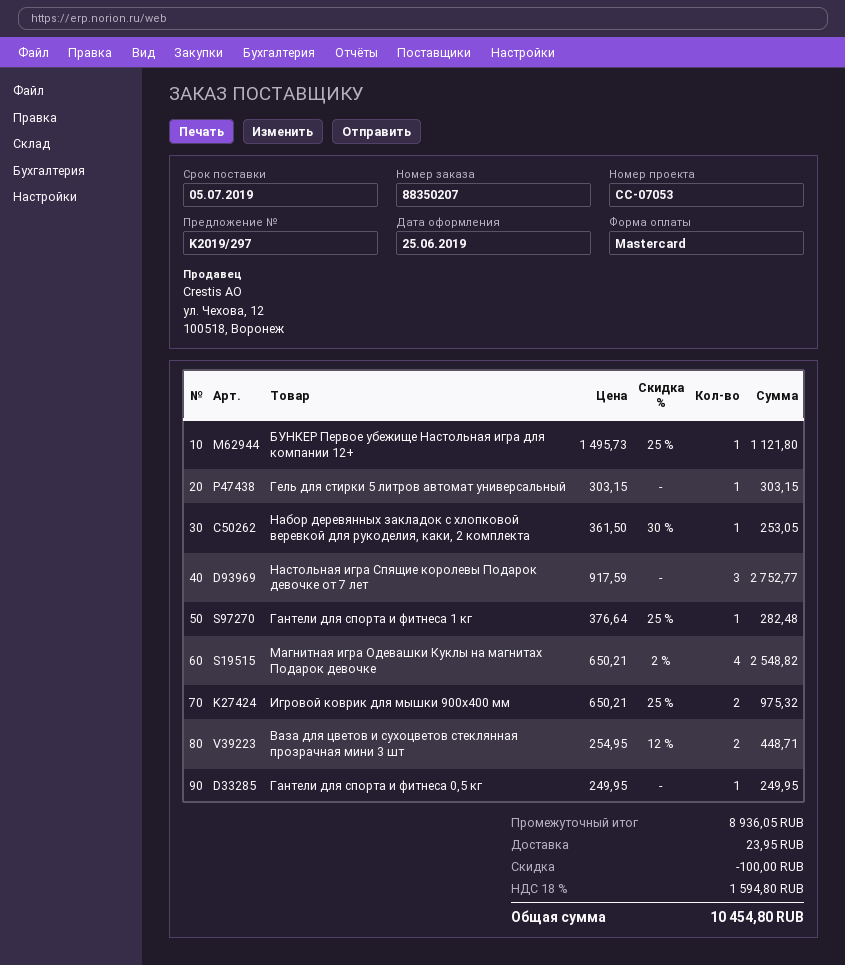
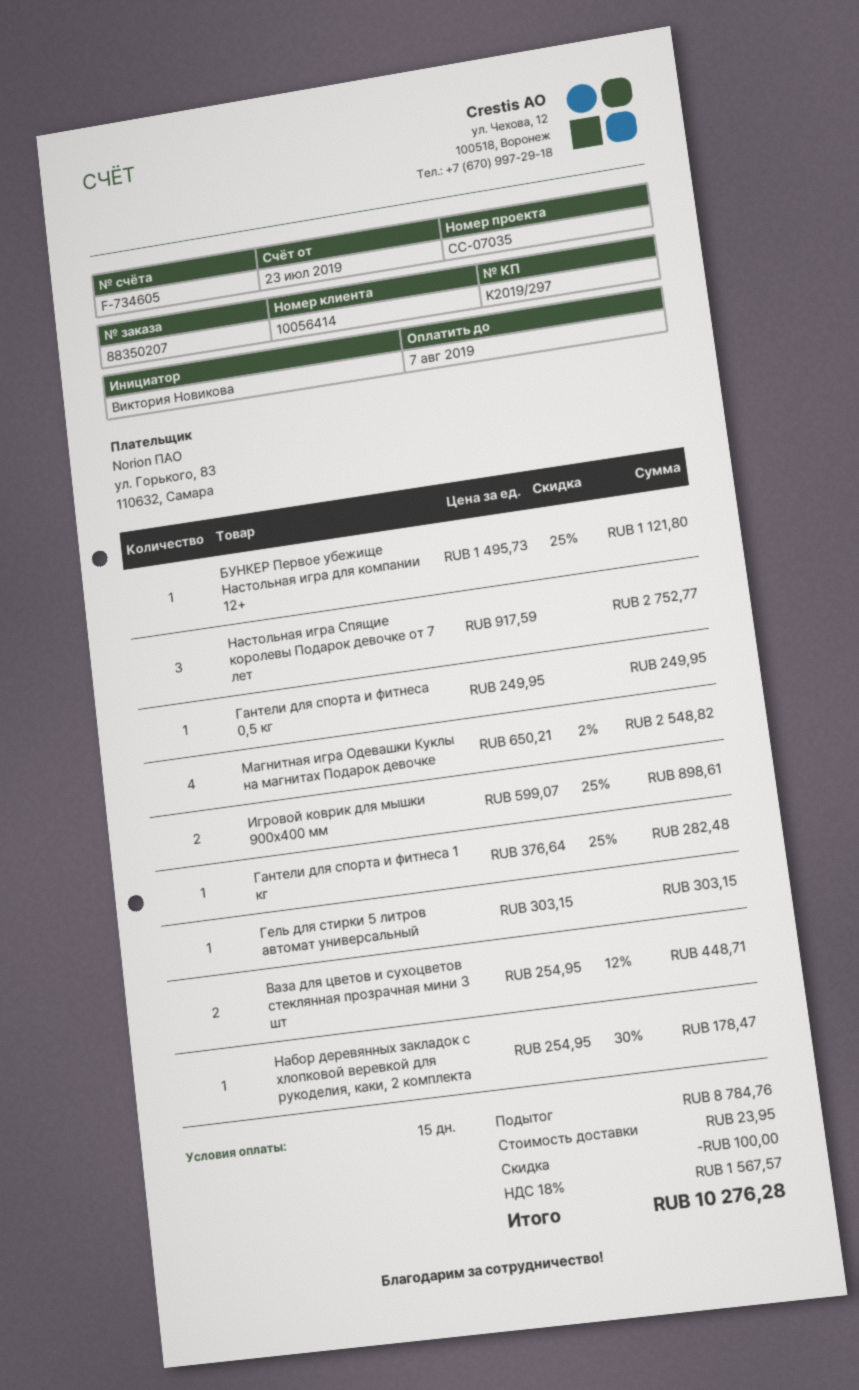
reference: CC-07053 -> CC-07035
Набор деревянных закладок с хлопковой веревкой для рукоделия, каки, 2 комплекта: 1 x 361.50 - 30% = 253.05 -> 1 x 254.95 - 30% = 178.47
Игровой коврик для мышки 900х400 мм: 2 x 650.21 - 25% = 975.32 -> 2 x 599.07 - 25% = 898.61
subtotal: 8936.05 -> 8784.76
tax: 18% = 1594.80 -> 18% = 1567.57
total: 10454.80 -> 10276.28

